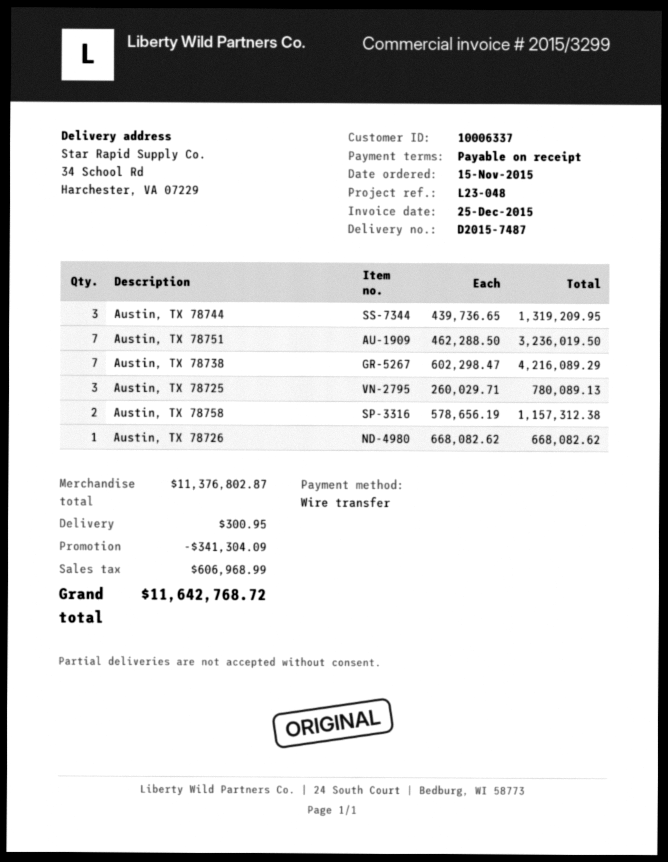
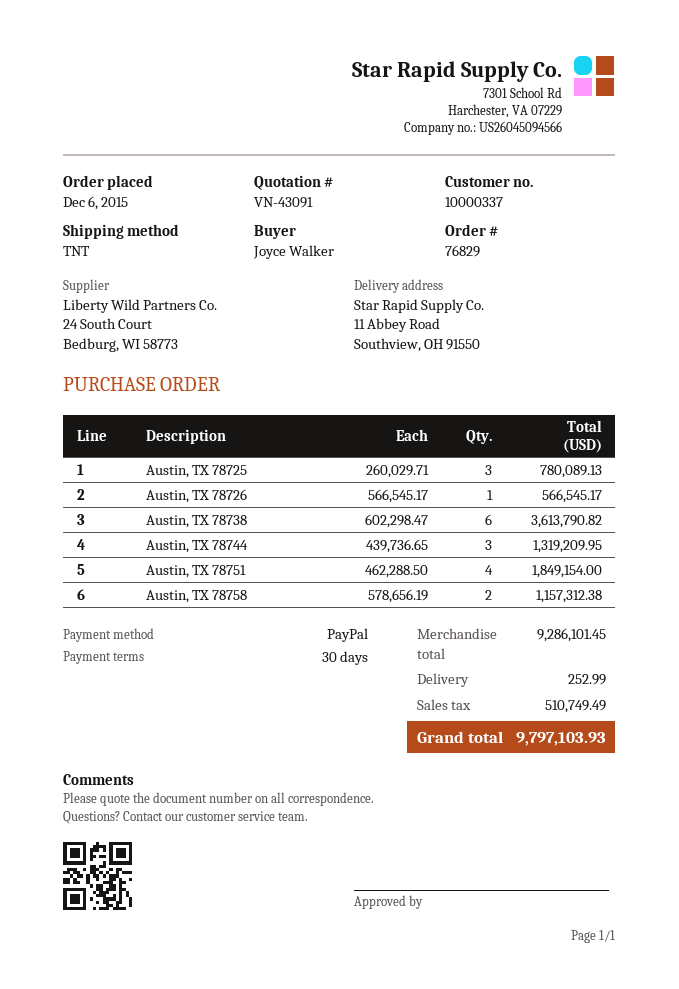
order date: 2015-11-15 -> 2015-12-06
payment terms: on receipt -> 30 days
customer number: 10006337 -> 10000337
payment method: bank transfer -> PayPal
ship to: 34 School Rd, Harchester, VA 07229 -> 11 Abbey Road, Southview, OH 91550
Austin, TX 78751: 7 x 462288.50 = 3236019.50 -> 4 x 462288.50 = 1849154.00
Austin, TX 78738: 7 x 602298.47 = 4216089.29 -> 6 x 602298.47 = 3613790.82
Austin, TX 78726: 1 x 668082.62 = 668082.62 -> 1 x 566545.17 = 566545.17
subtotal: 11376802.87 -> 9286101.45
discount: 341304.09 -> none
shipping: 300.95 -> 252.99
tax: 606968.99 -> 510749.49
total: 11642768.72 -> 9797103.93

